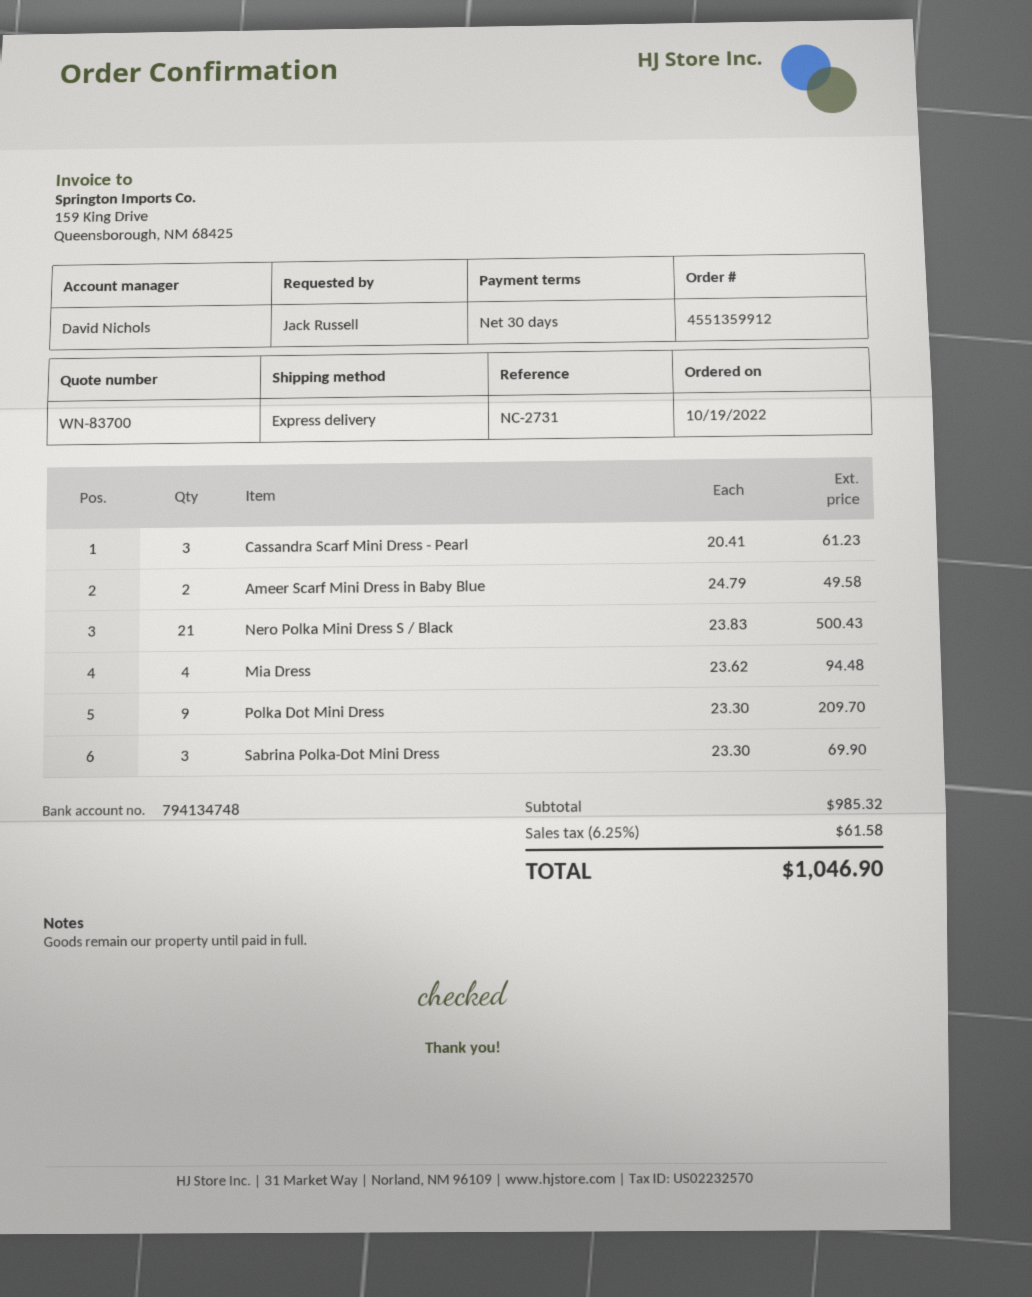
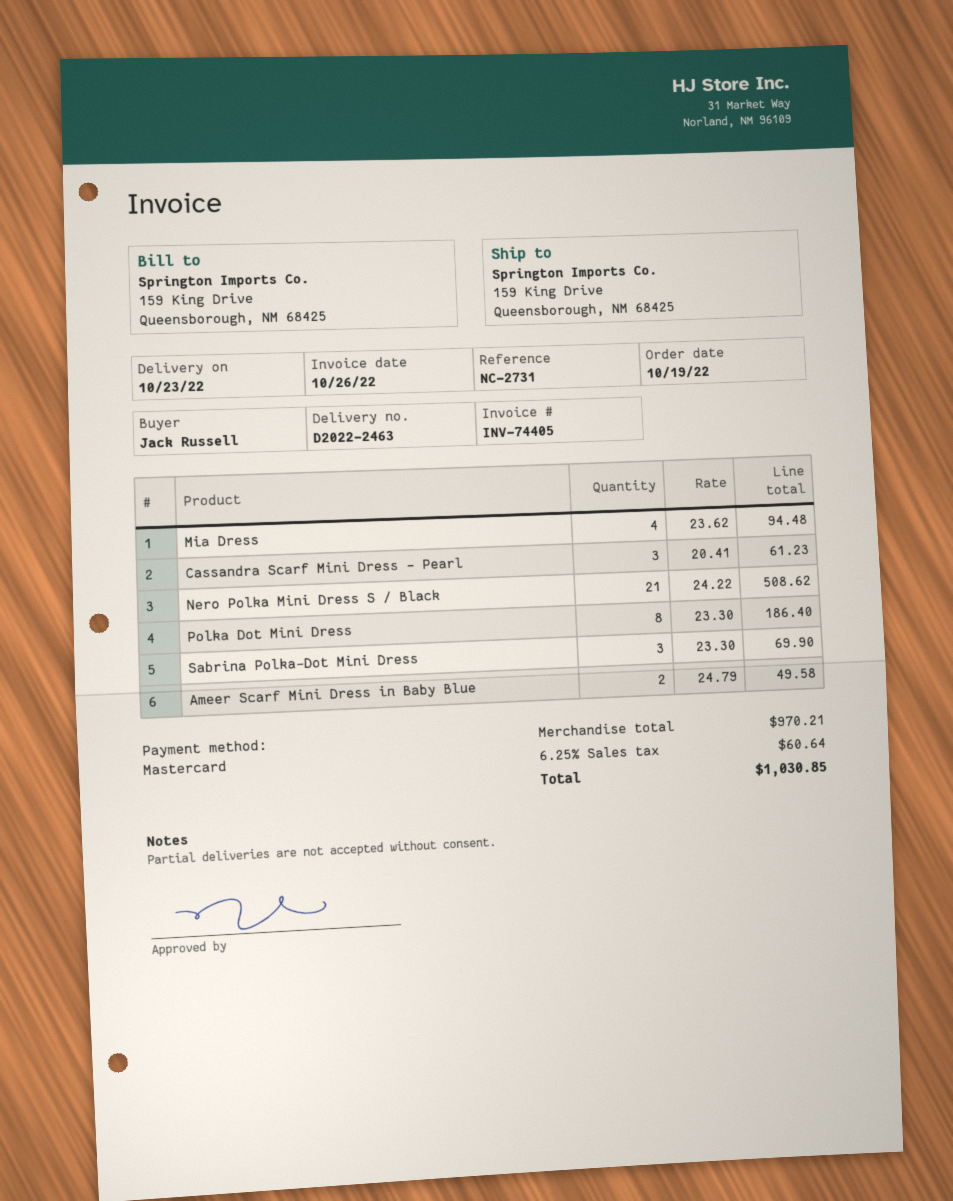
Nero Polka Mini Dress S / Black: 21 x 23.83 = 500.43 -> 21 x 24.22 = 508.62
Polka Dot Mini Dress: 9 x 23.30 = 209.70 -> 8 x 23.30 = 186.40
subtotal: 985.32 -> 970.21
tax: 6.25% = 61.58 -> 6.25% = 60.64
total: 1046.90 -> 1030.85

